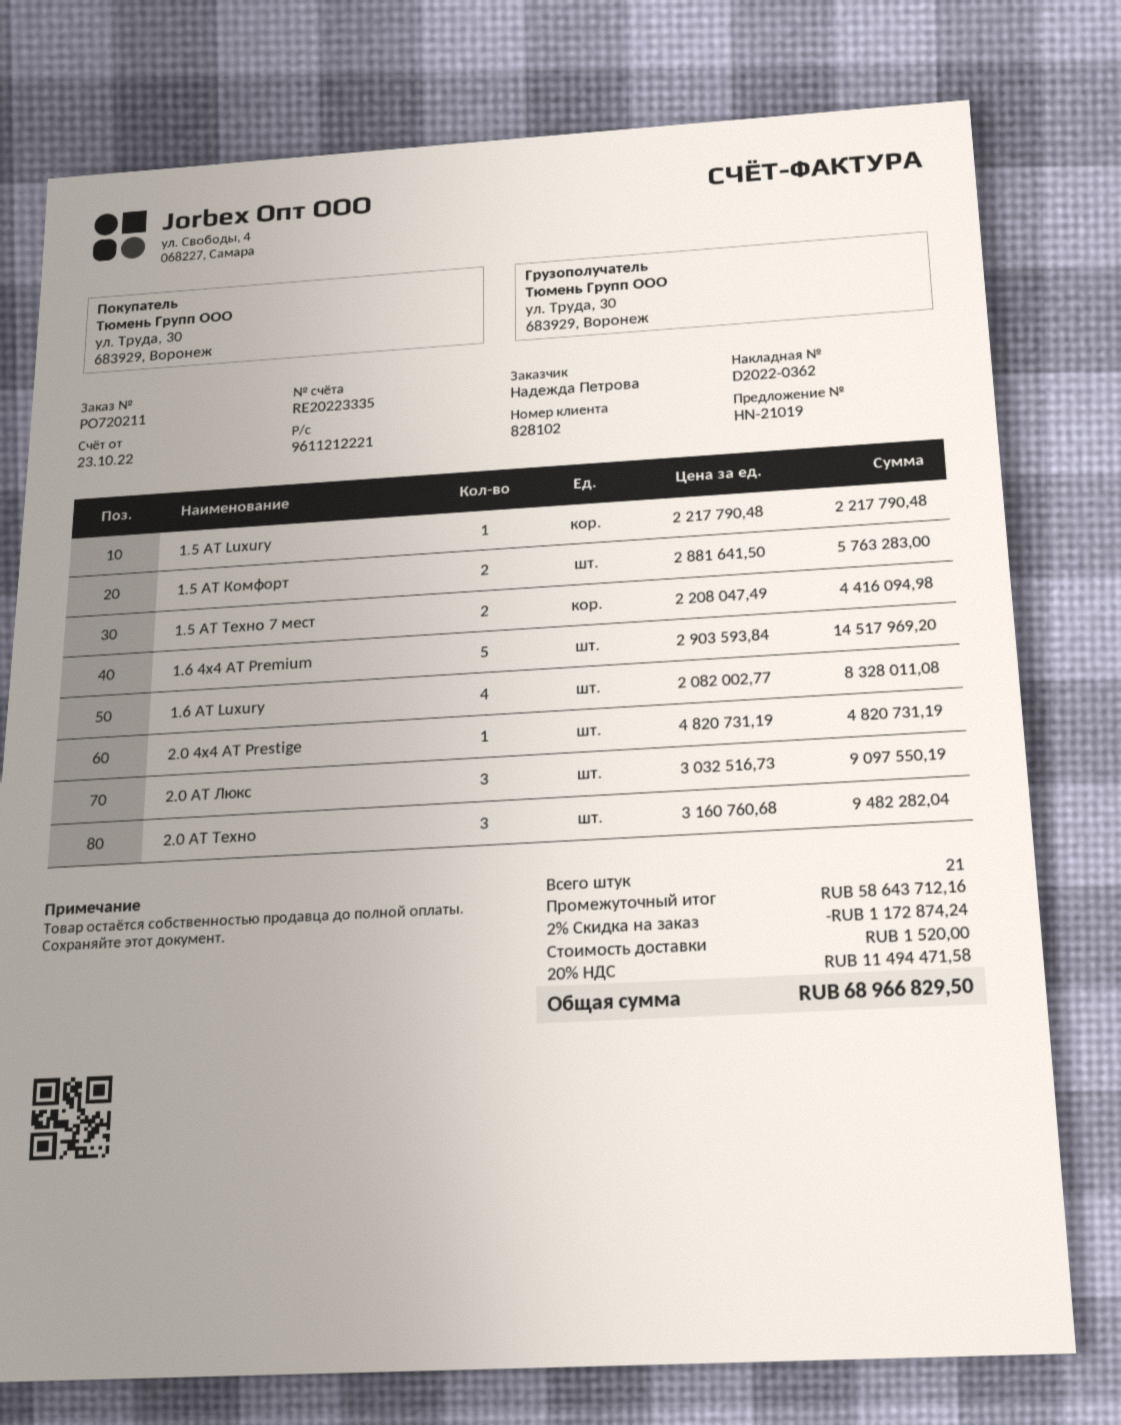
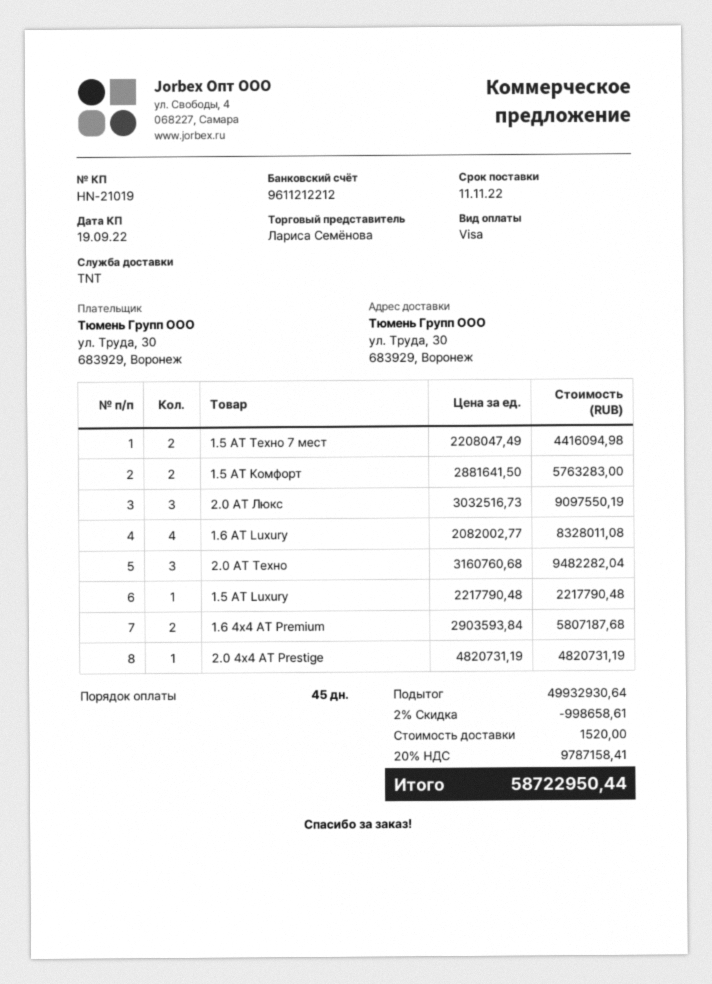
bank account: 9611212221 -> 9611212212
1.6 4x4 AT Premium: 5 x 2903593.84 = 14517969.20 -> 2 x 2903593.84 = 5807187.68
subtotal: 58643712.16 -> 49932930.64
discount: 2% = 1172874.24 -> 2% = 998658.61
tax: 20% = 11494471.58 -> 20% = 9787158.41
total: 68966829.50 -> 58722950.44

